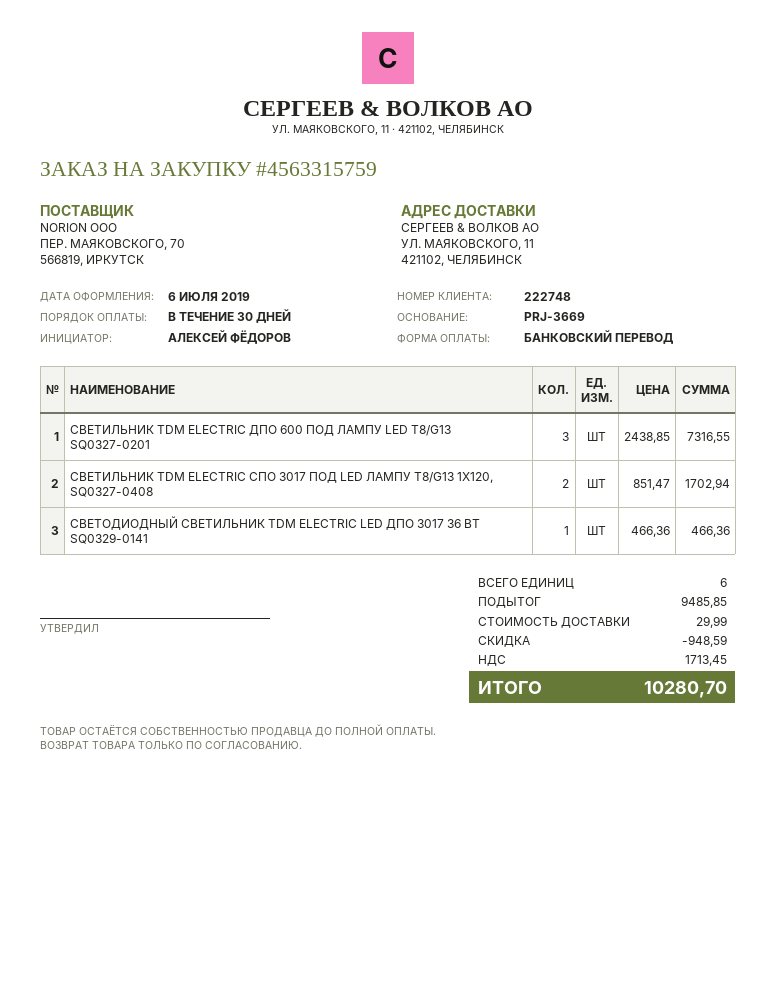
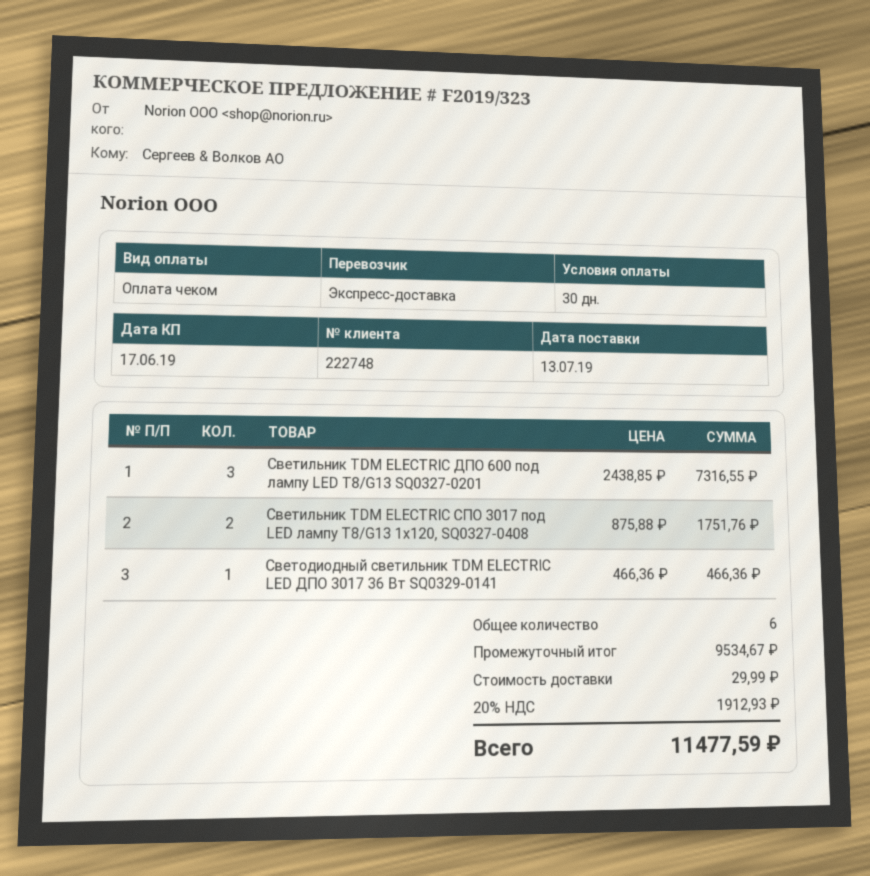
payment method: bank transfer -> cheque
СВЕТИЛЬНИК TDM ELECTRIC СПО 3017 ПОД LED ЛАМПУ T8/G13 1Х120, SQ0327-0408: 2 x 851.47 = 1702.94 -> 2 x 875.88 = 1751.76
subtotal: 9485.85 -> 9534.67
discount: 948.59 -> none
tax: 1713.45 -> 1912.93
total: 10280.70 -> 11477.59

